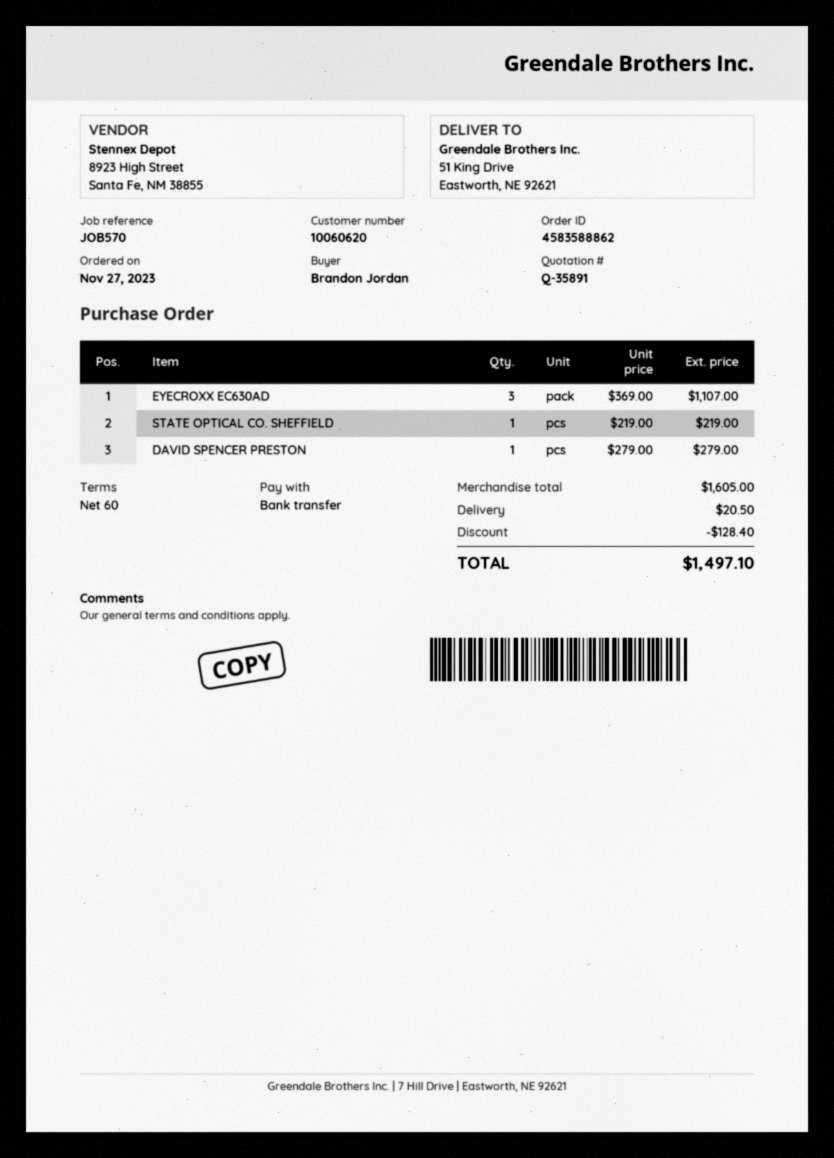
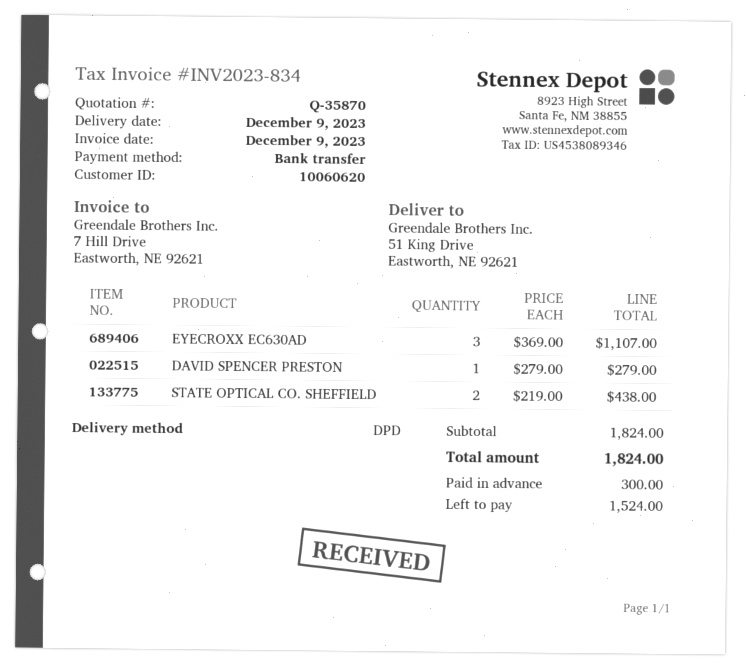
quote number: Q-35891 -> Q-35870
STATE OPTICAL CO. SHEFFIELD: 1 x 219.00 = 219.00 -> 2 x 219.00 = 438.00
subtotal: 1605.00 -> 1824.00
discount: 128.40 -> none
shipping: 20.50 -> none
total: 1497.10 -> 1824.00

